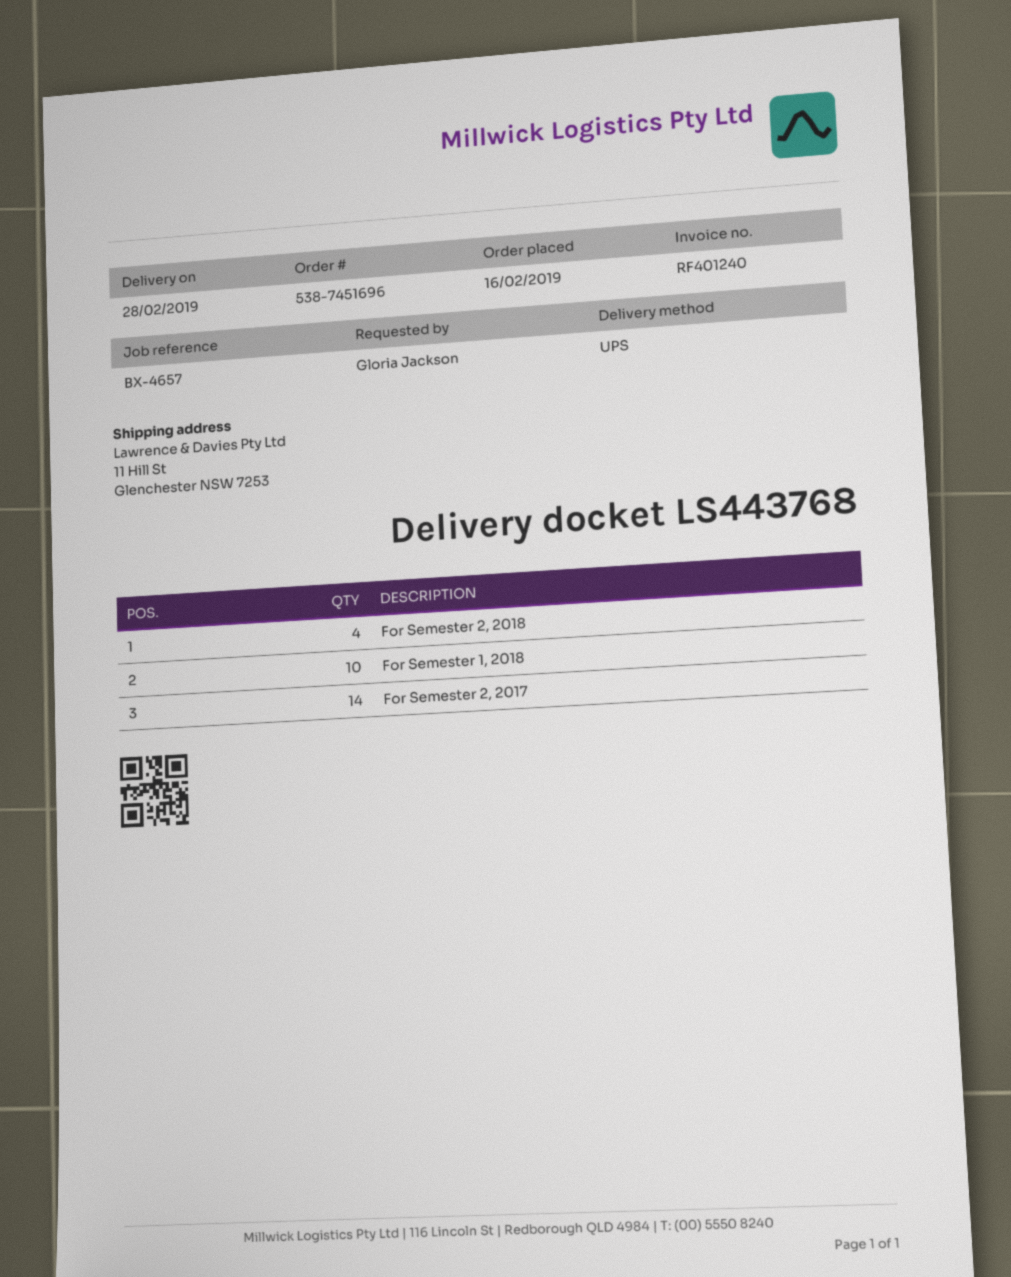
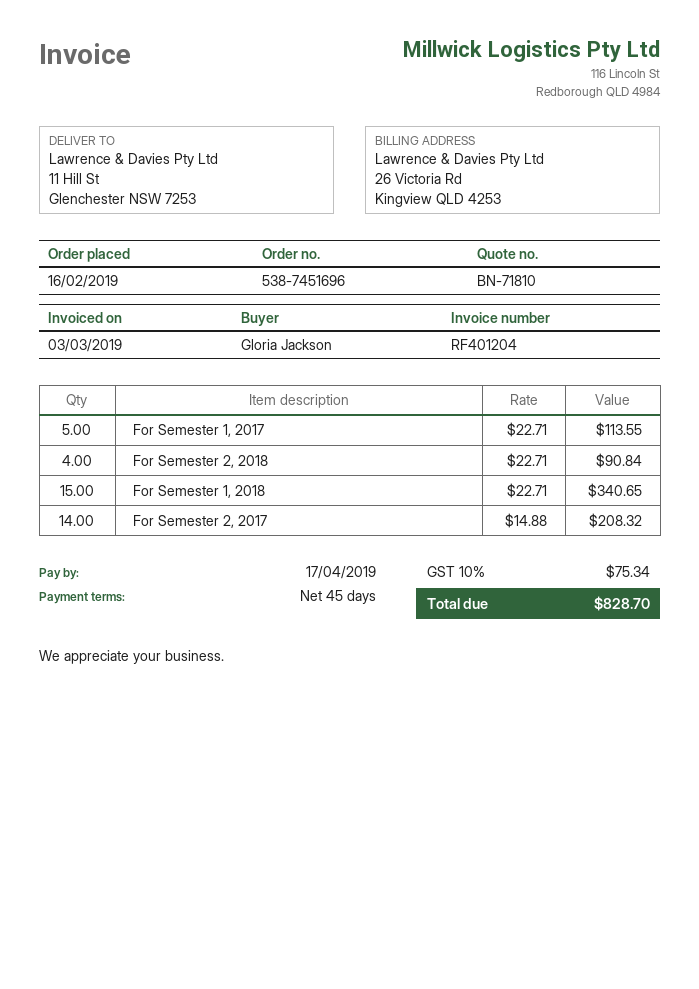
invoice number: RF401240 -> RF401204
For Semester 1, 2018: 10 -> 15
For Semester 1, 2017: none -> 5

